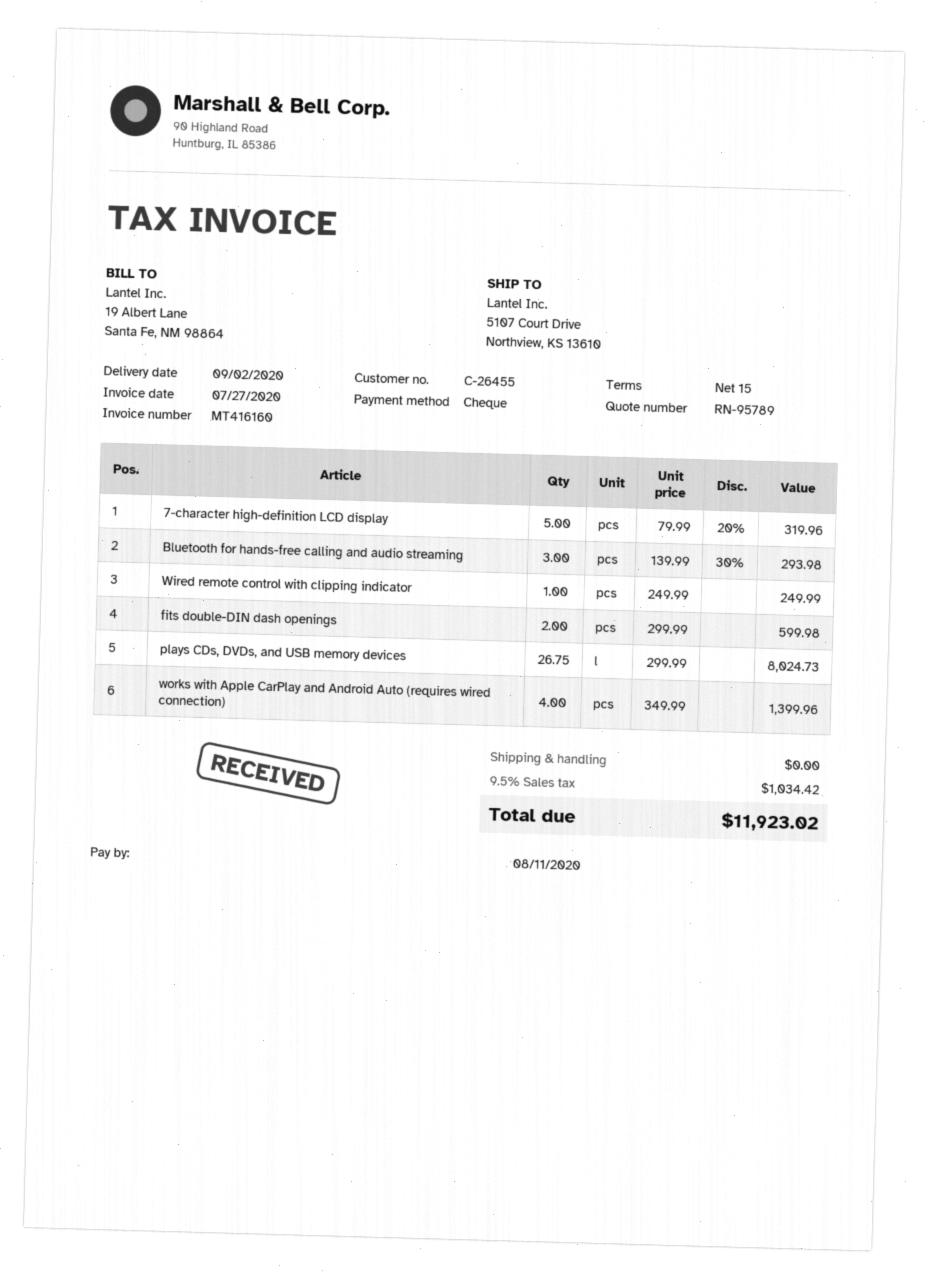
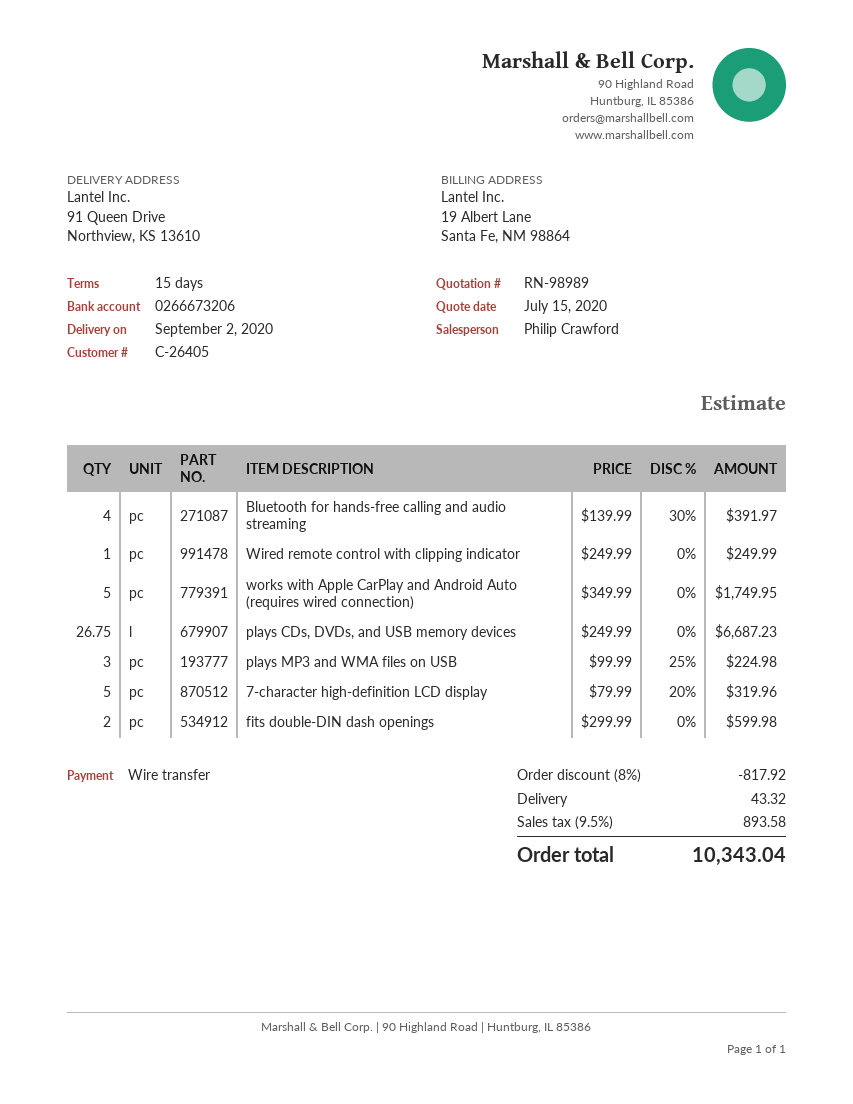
quote number: RN-95789 -> RN-98989
customer number: C-26455 -> C-26405
payment method: cheque -> bank transfer
ship to: 5107 Court Drive, Northview, KS 13610 -> 91 Queen Drive, Northview, KS 13610
Bluetooth for hands-free calling and audio streaming: 3 x 139.99 - 30% = 293.98 -> 4 x 139.99 - 30% = 391.97
plays CDs, DVDs, and USB memory devices: 26.75 x 299.99 = 8024.73 -> 26.75 x 249.99 = 6687.23
works with Apple CarPlay and Android Auto (requires wired connection): 4 x 349.99 = 1399.96 -> 5 x 349.99 = 1749.95
plays MP3 and WMA files on USB: none -> 3 x 99.99 - 25% = 224.98
discount: none -> 8% = 817.92
shipping: 0.00 -> 43.32
tax: 9.5% = 1034.42 -> 9.5% = 893.58
total: 11923.02 -> 10343.04

